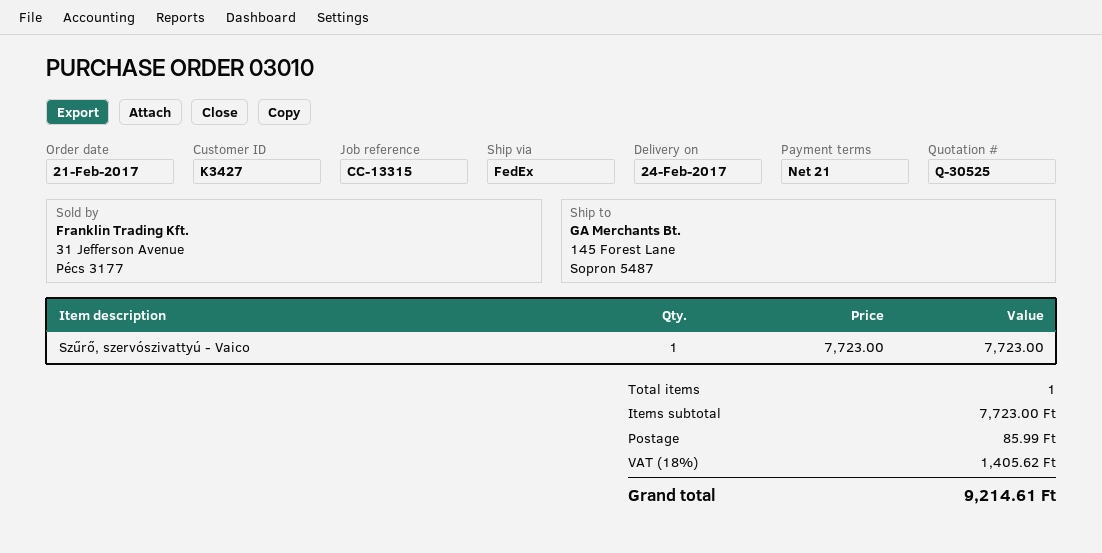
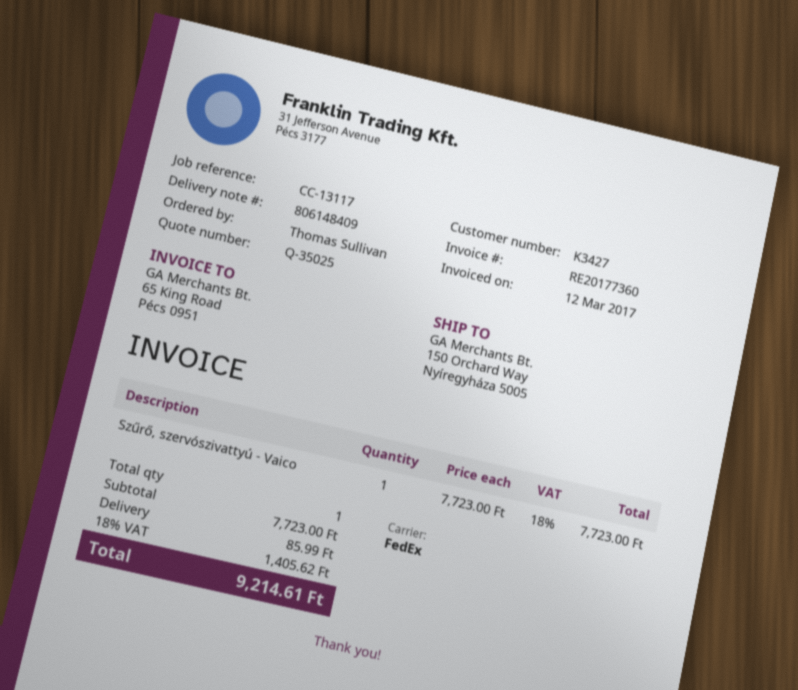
quote number: Q-30525 -> Q-35025
reference: CC-13315 -> CC-13117
ship to: 145 Forest Lane, Sopron 5487 -> 150 Orchard Way, Nyíregyháza 5005

